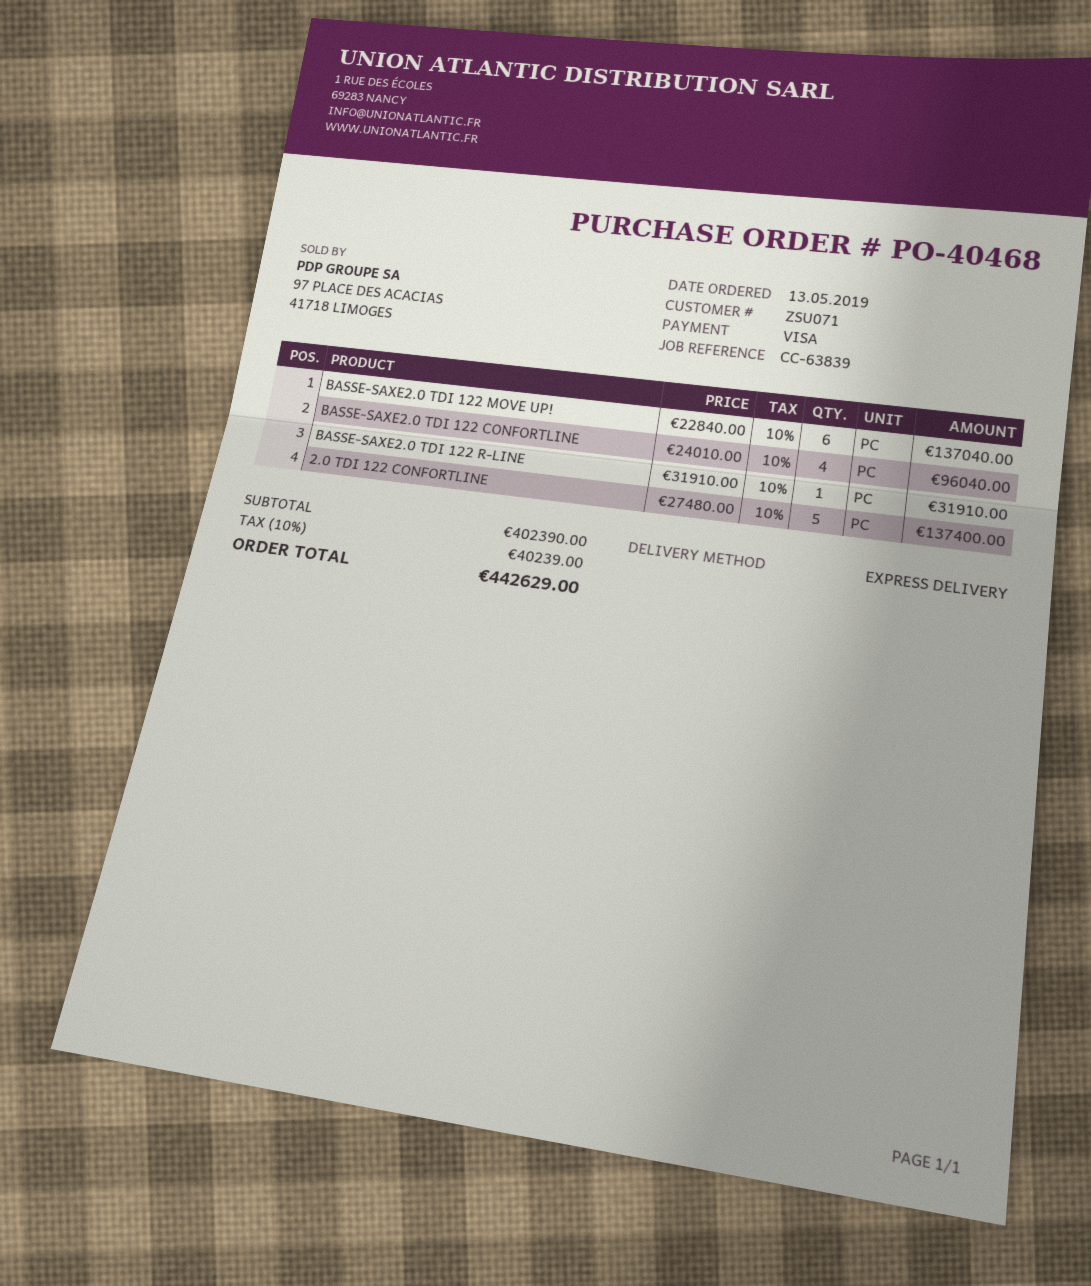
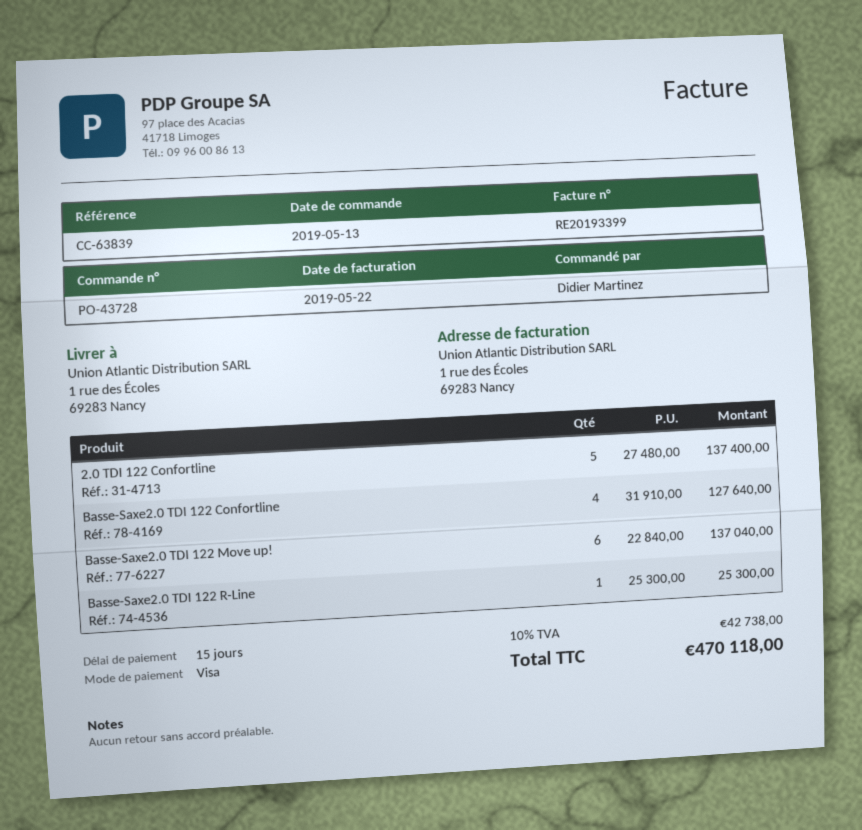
order number: PO-40468 -> PO-43728
BASSE-SAXE2.0 TDI 122 CONFORTLINE: 4 x 24010.00 = 96040.00 -> 4 x 31910.00 = 127640.00
BASSE-SAXE2.0 TDI 122 R-LINE: 1 x 31910.00 = 31910.00 -> 1 x 25300.00 = 25300.00
tax: 10% = 40239.00 -> 10% = 42738.00
total: 442629.00 -> 470118.00

